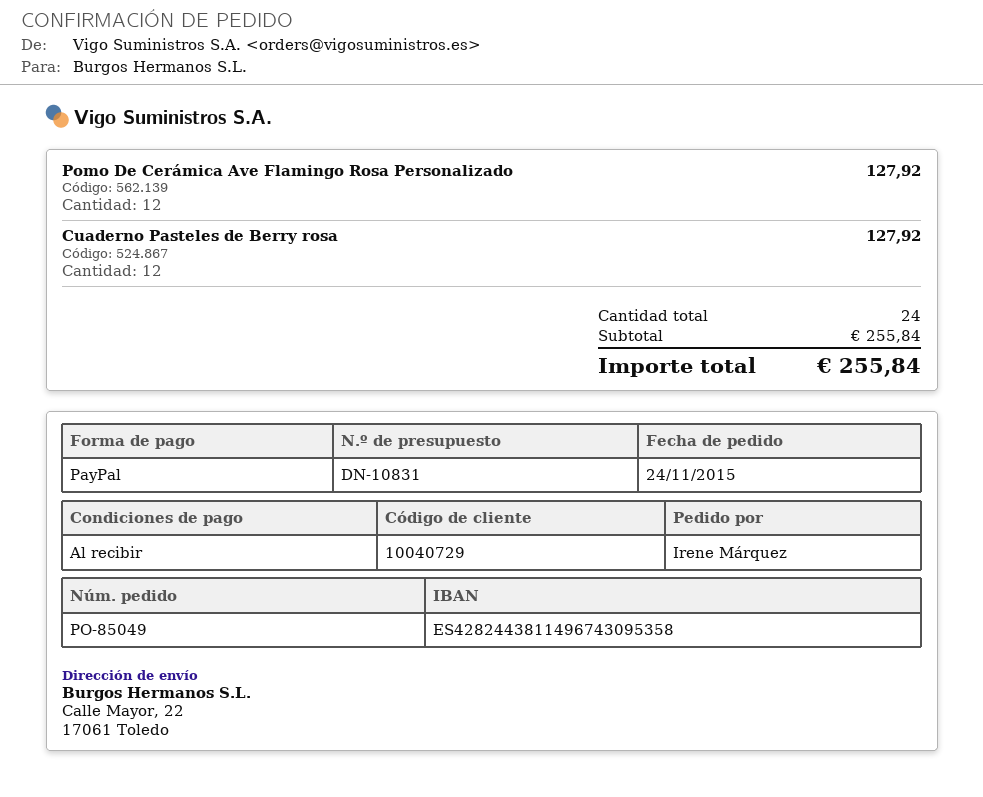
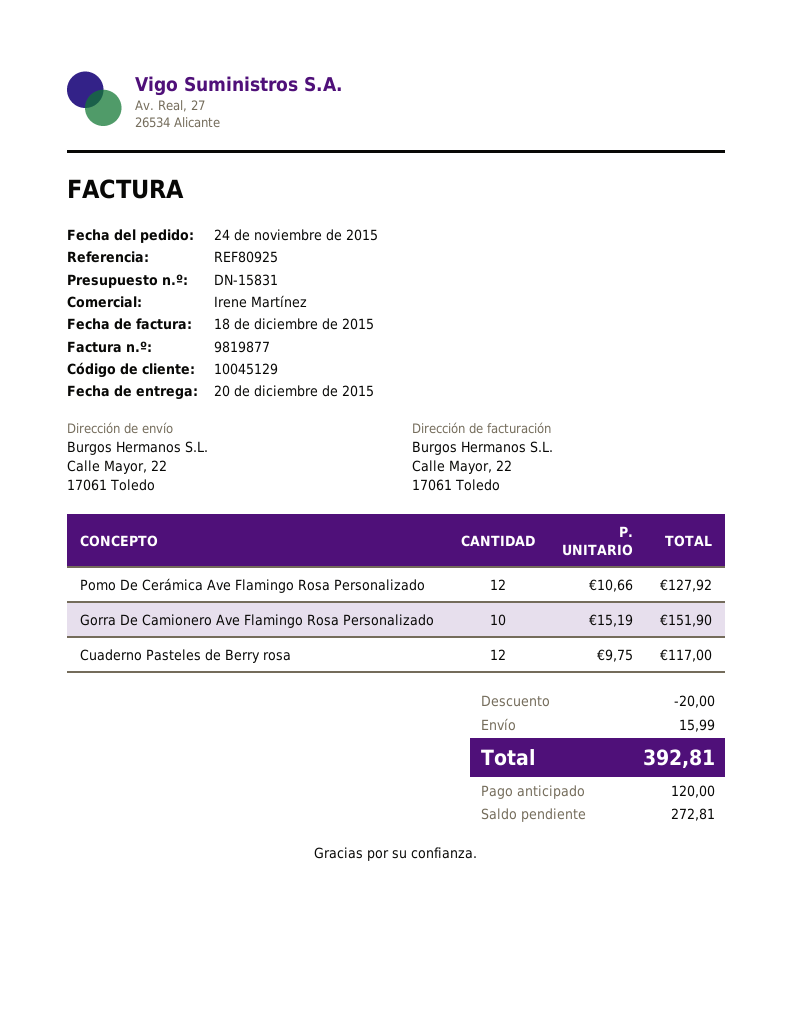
quote number: DN-10831 -> DN-15831
customer number: 10040729 -> 10045129
Cuaderno Pasteles de Berry rosa: 12 for 127.92 -> 12 for 117.00
Gorra De Camionero Ave Flamingo Rosa Personalizado: none -> 10 for 151.90
discount: none -> 20.00
shipping: none -> 15.99
total: 255.84 -> 392.81

